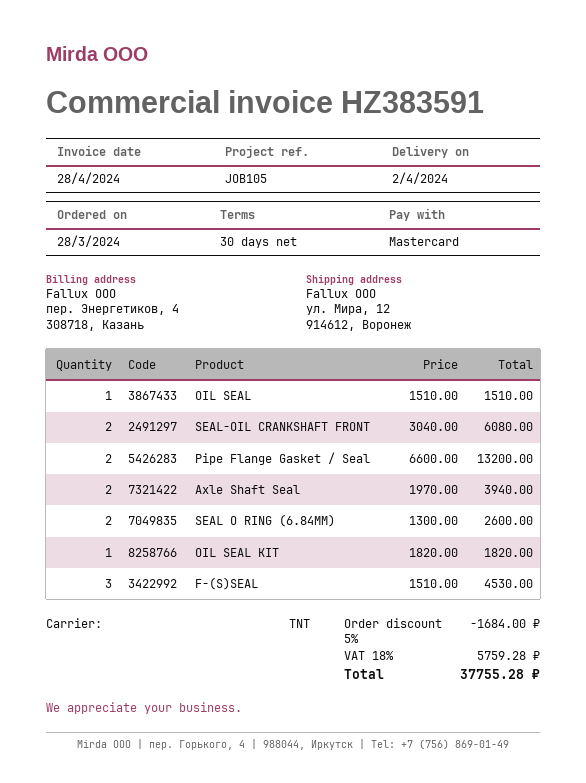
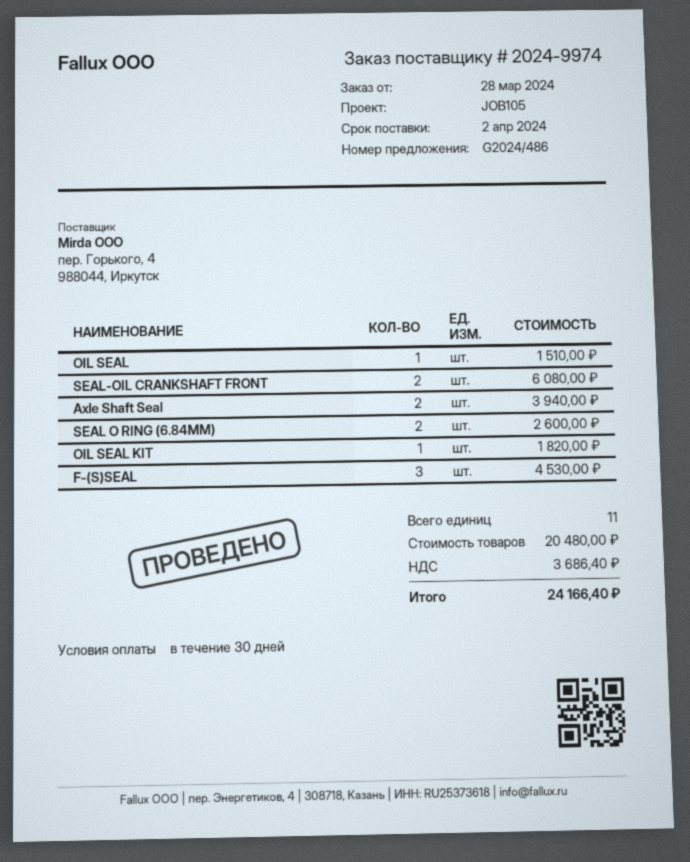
Pipe Flange Gasket / Seal: 2 for 13200.00 -> none
discount: 5% = 1684.00 -> none
tax: 5759.28 -> 3686.40
total: 37755.28 -> 24166.40

